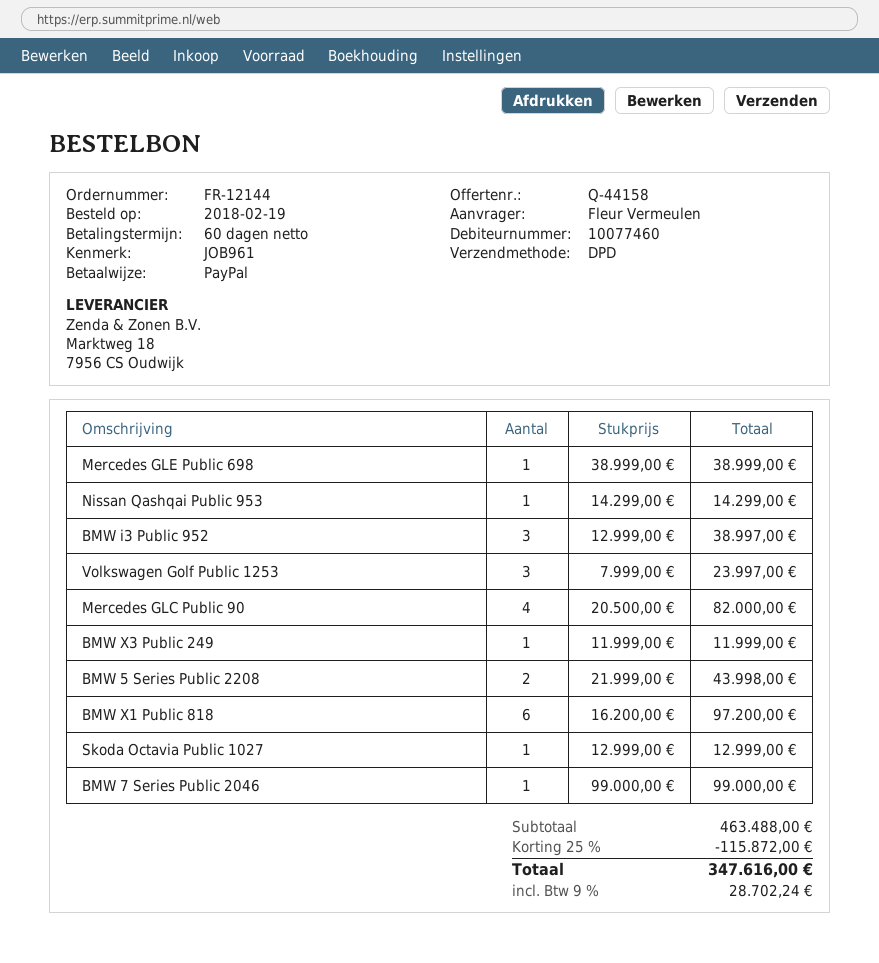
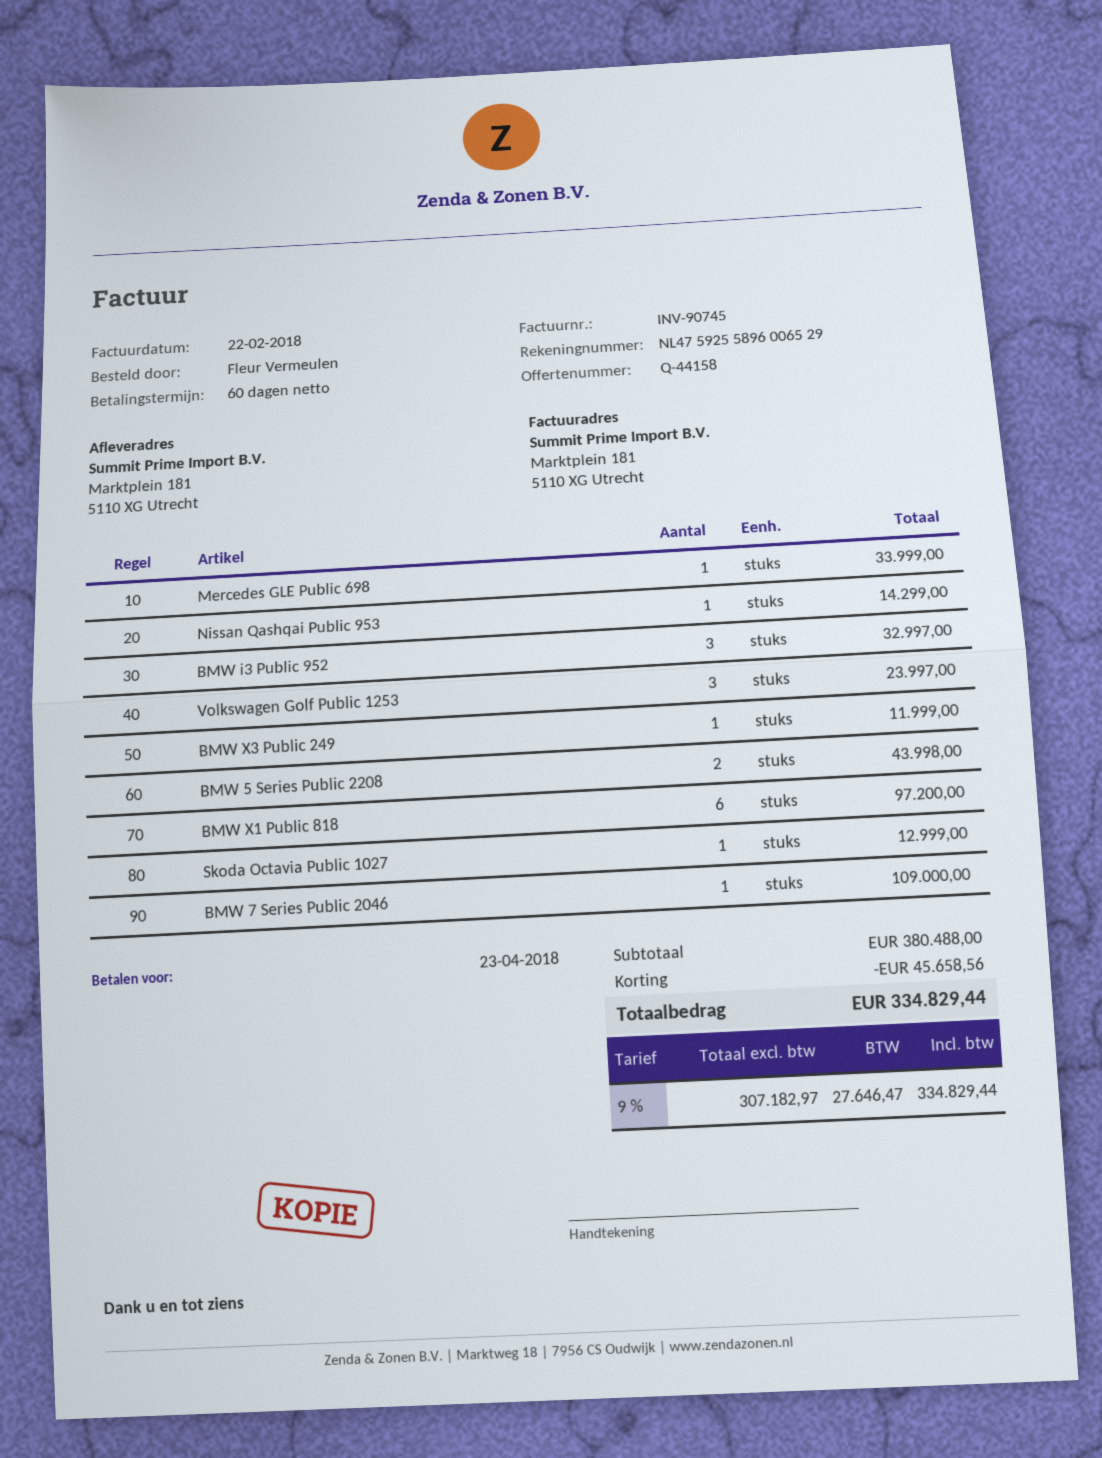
Mercedes GLE Public 698: 1 for 38999.00 -> 1 for 33999.00
BMW i3 Public 952: 3 for 38997.00 -> 3 for 32997.00
Mercedes GLC Public 90: 4 for 82000.00 -> none
BMW 7 Series Public 2046: 1 for 99000.00 -> 1 for 109000.00
subtotal: 463488.00 -> 380488.00
discount: 115872.00 -> 45658.56
tax: 9% = 28702.24 -> 9% = 27646.47
total: 347616.00 -> 334829.44

